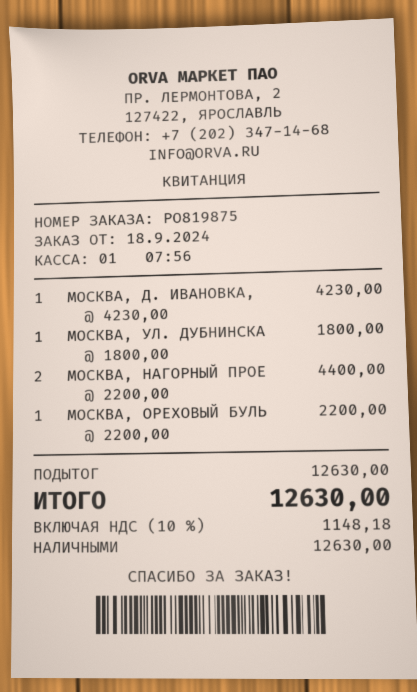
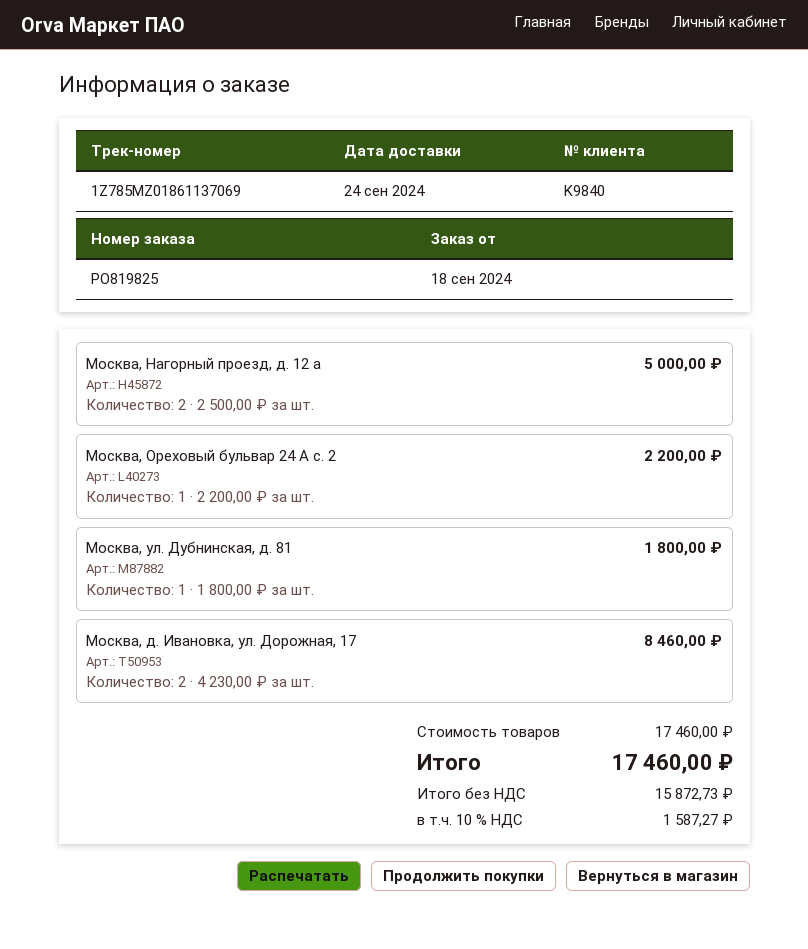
order number: PO819875 -> PO819825
МОСКВА, Д. ИВАНОВКА,: 1 x 4230.00 = 4230.00 -> 2 x 4230.00 = 8460.00
МОСКВА, НАГОРНЫЙ ПРОЕ: 2 x 2200.00 = 4400.00 -> 2 x 2500.00 = 5000.00
subtotal: 12630.00 -> 17460.00
tax: 10% = 1148.18 -> 10% = 1587.27
total: 12630.00 -> 17460.00

